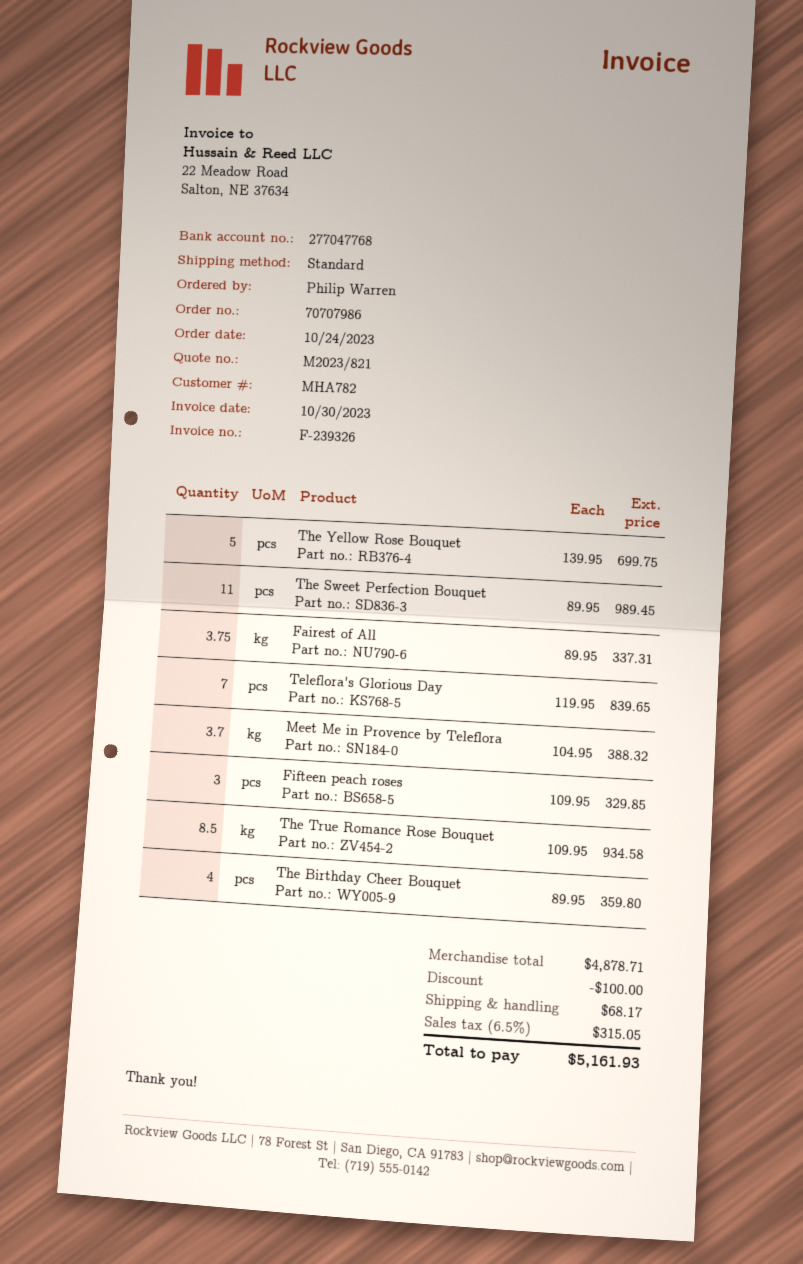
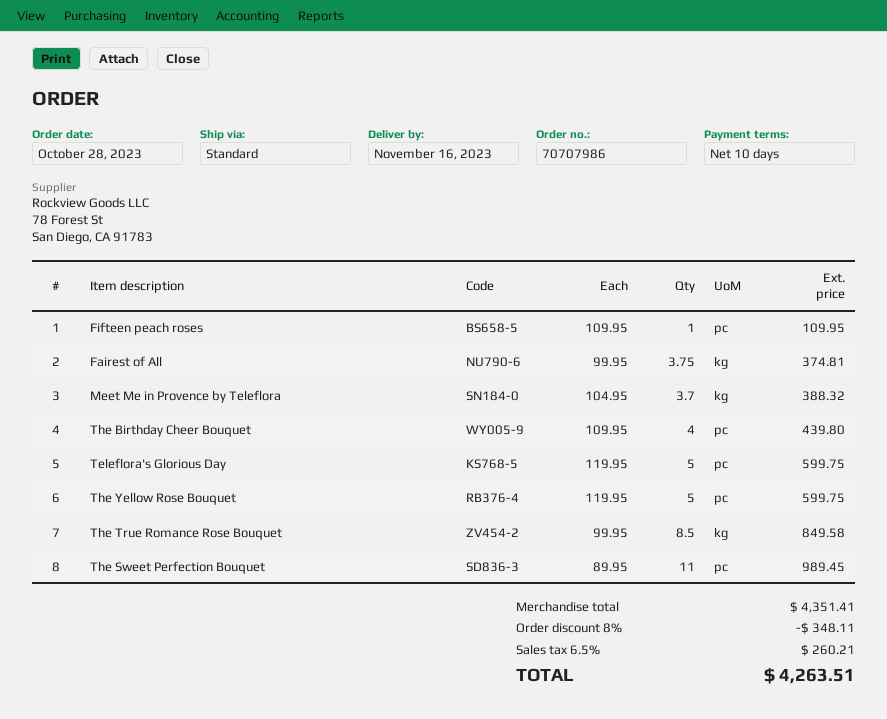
order date: 2023-10-24 -> 2023-10-28
The Yellow Rose Bouquet: 5 x 139.95 = 699.75 -> 5 x 119.95 = 599.75
Fairest of All: 3.75 x 89.95 = 337.31 -> 3.75 x 99.95 = 374.81
Teleflora's Glorious Day: 7 x 119.95 = 839.65 -> 5 x 119.95 = 599.75
Fifteen peach roses: 3 x 109.95 = 329.85 -> 1 x 109.95 = 109.95
The True Romance Rose Bouquet: 8.5 x 109.95 = 934.58 -> 8.5 x 99.95 = 849.58
The Birthday Cheer Bouquet: 4 x 89.95 = 359.80 -> 4 x 109.95 = 439.80
subtotal: 4878.71 -> 4351.41
discount: 100.00 -> 348.11
shipping: 68.17 -> none
tax: 6.5% = 315.05 -> 6.5% = 260.21
total: 5161.93 -> 4263.51

